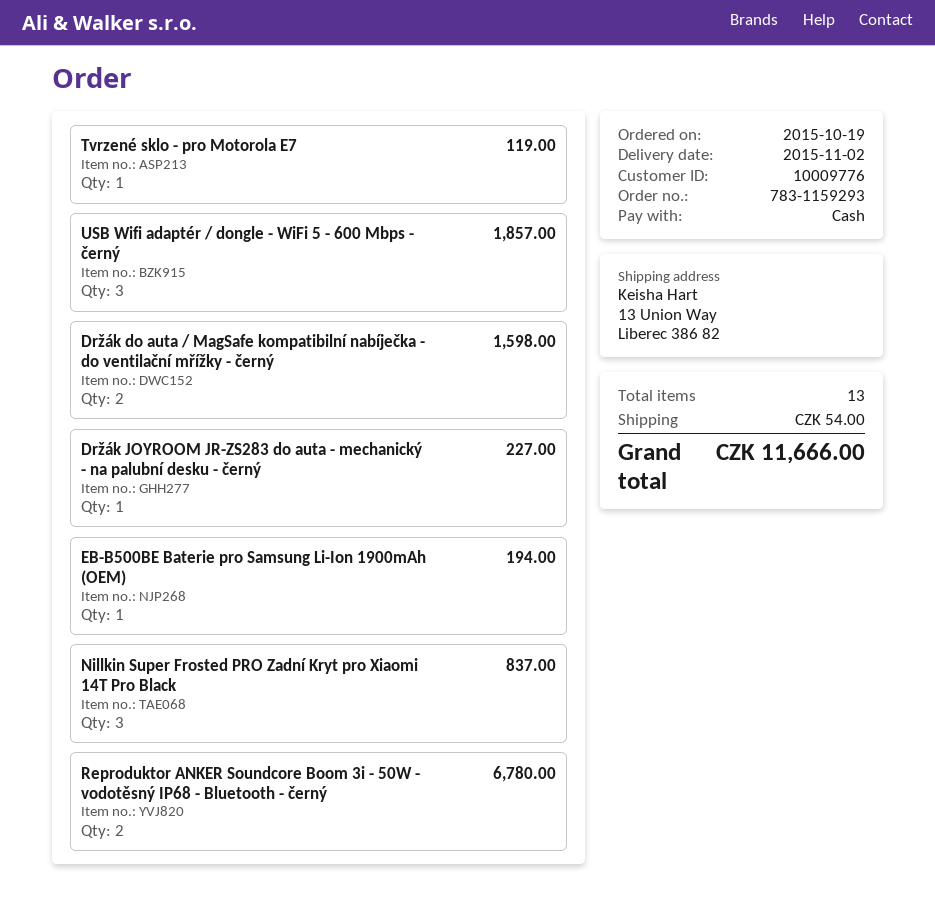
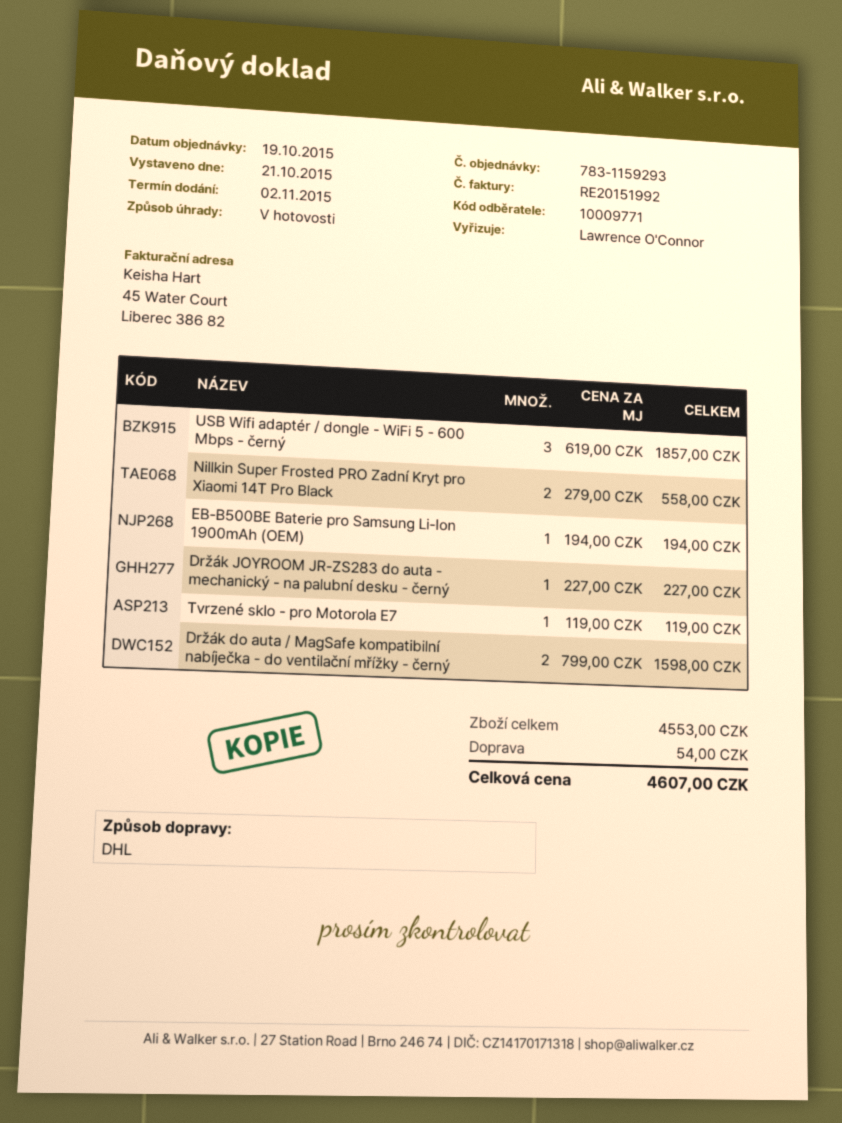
customer number: 10009776 -> 10009771
Nillkin Super Frosted PRO Zadní Kryt pro Xiaomi 14T Pro Black: 3 for 837.00 -> 2 for 558.00
Reproduktor ANKER Soundcore Boom 3i - 50W - vodotěsný IP68 - Bluetooth - černý: 2 for 6780.00 -> none
total: 11666.00 -> 4607.00

